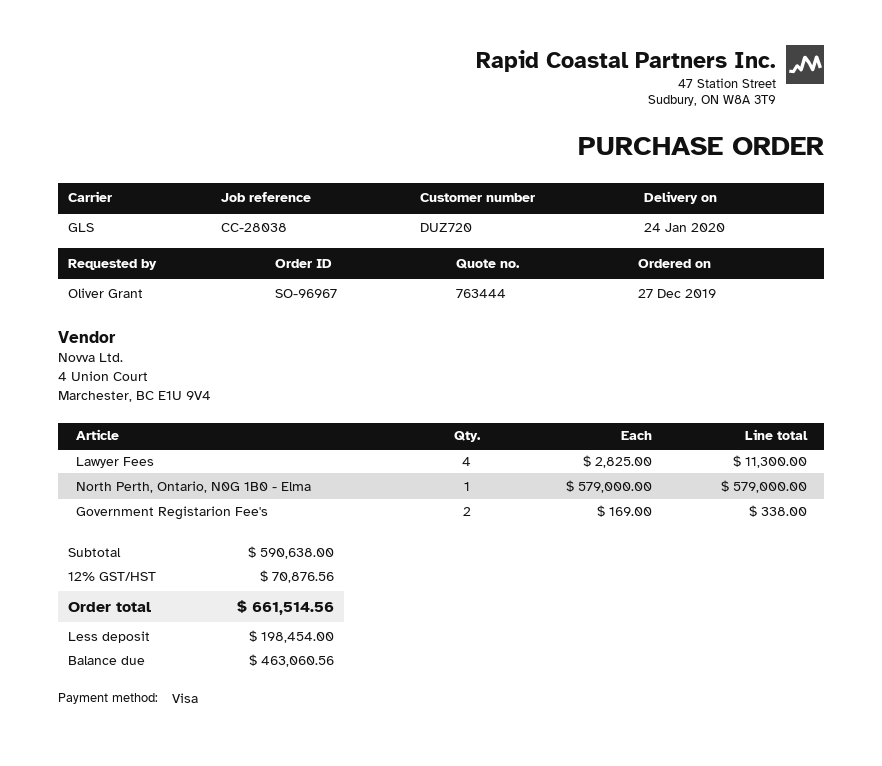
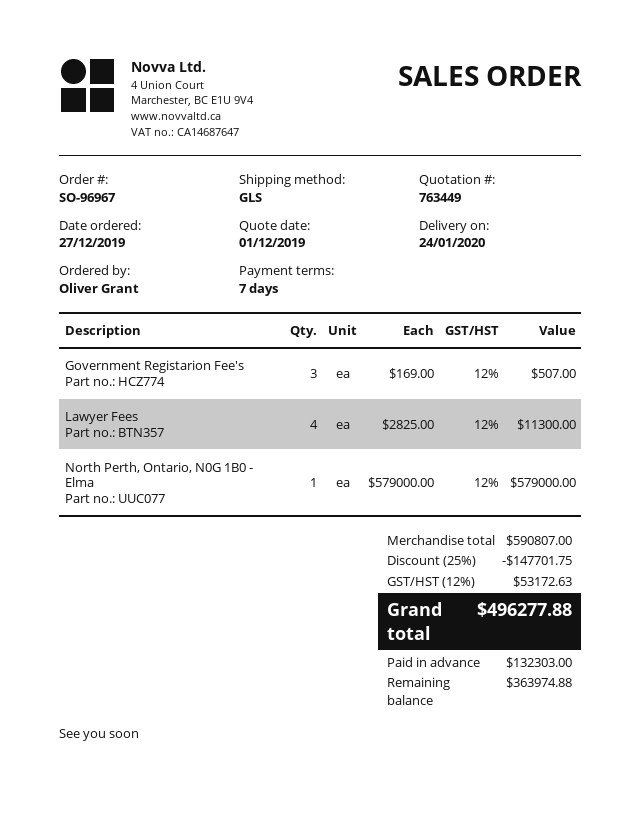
quote number: 763444 -> 763449
Government Registarion Fee's: 2 x 169.00 = 338.00 -> 3 x 169.00 = 507.00
subtotal: 590638.00 -> 590807.00
discount: none -> 25% = 147701.75
tax: 12% = 70876.56 -> 12% = 53172.63
total: 661514.56 -> 496277.88
deposit: 198454.00 -> 132303.00
balance: 463060.56 -> 363974.88

